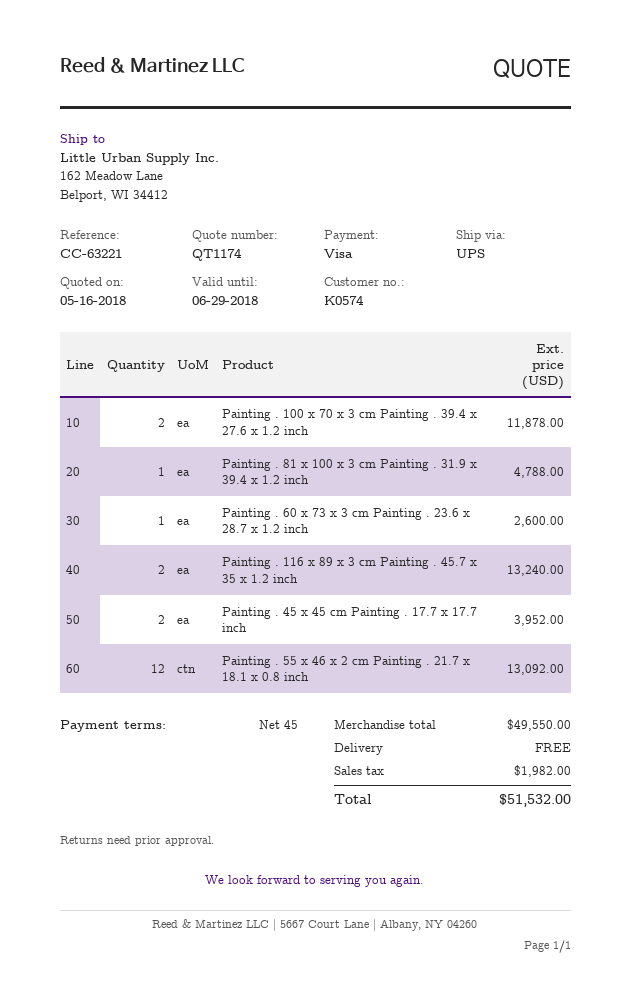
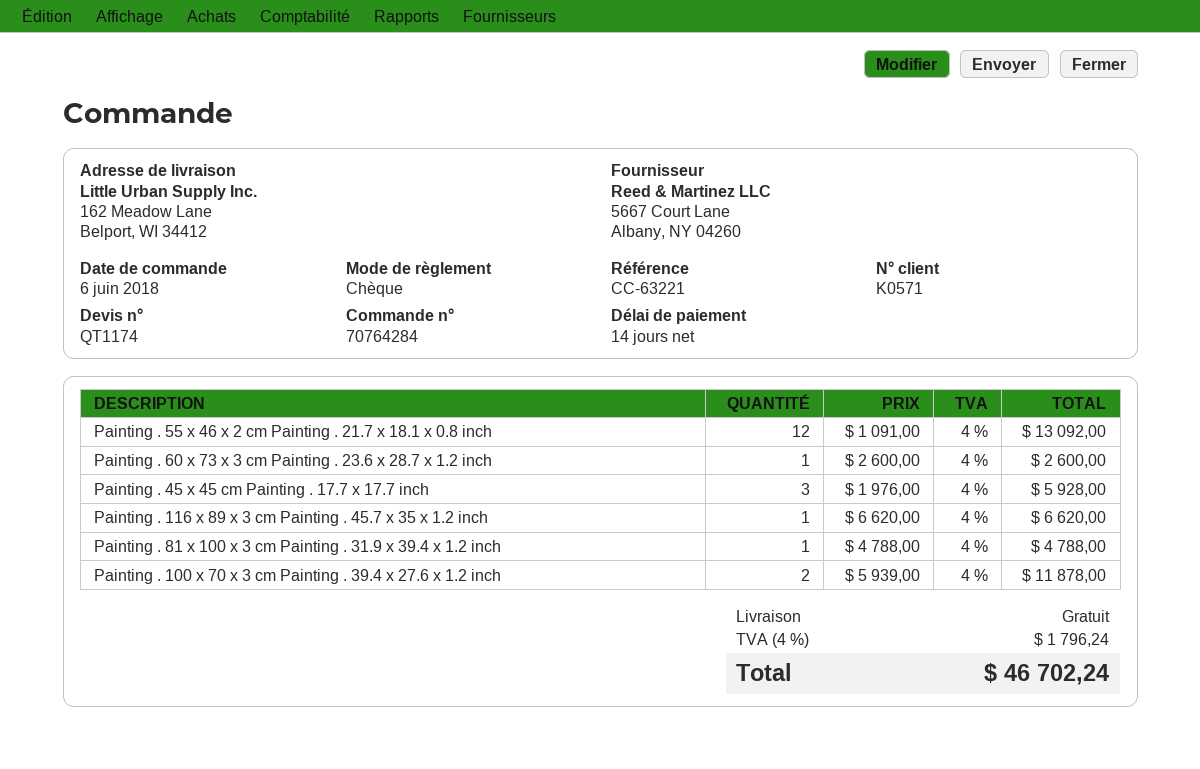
payment terms: 45 days -> 14 days
customer number: K0574 -> K0571
payment method: Visa -> cheque
Painting . 116 x 89 x 3 cm Painting . 45.7 x 35 x 1.2 inch: 2 for 13240.00 -> 1 for 6620.00
Painting . 45 x 45 cm Painting . 17.7 x 17.7 inch: 2 for 3952.00 -> 3 for 5928.00
tax: 1982.00 -> 1796.24
total: 51532.00 -> 46702.24

